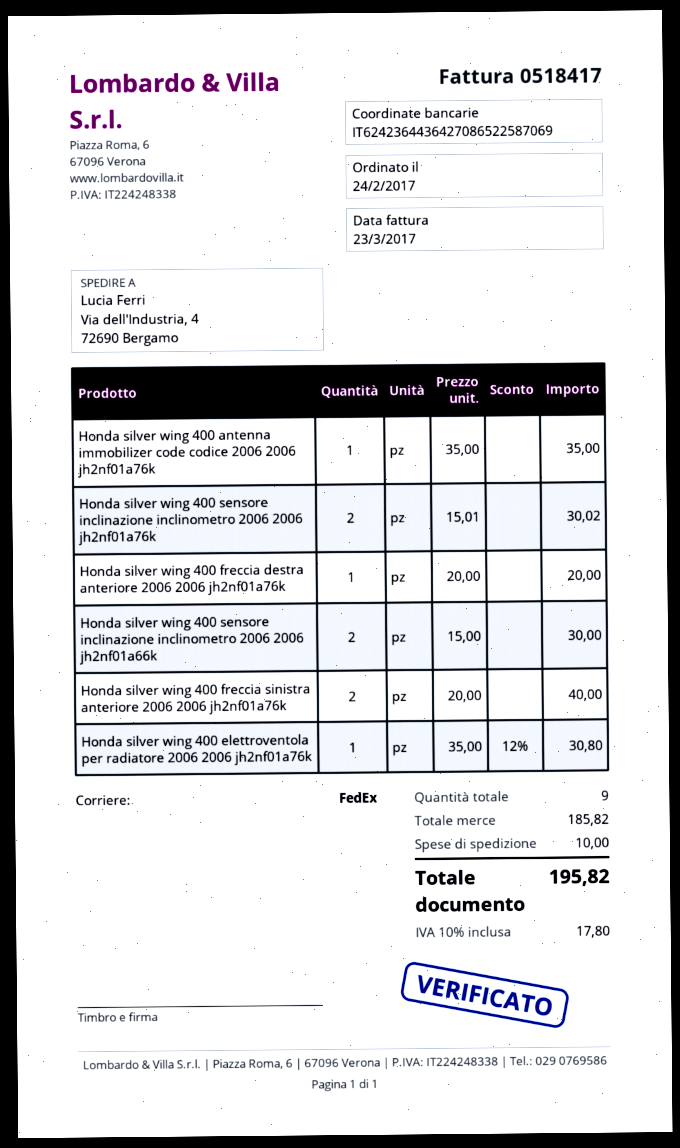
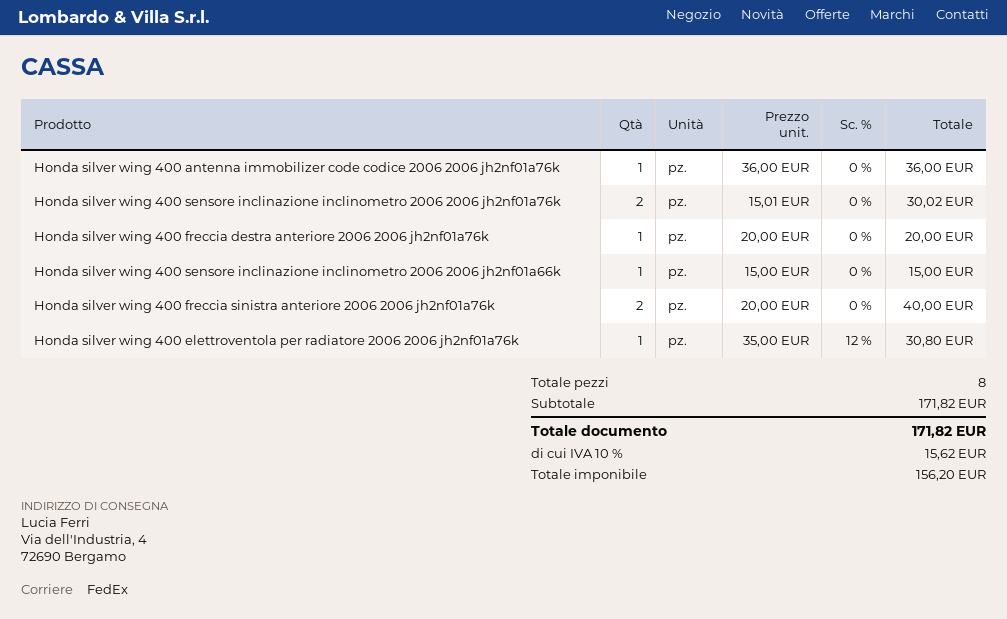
Honda silver wing 400 antenna immobilizer code codice 2006 2006 jh2nf01a76k: 1 x 35.00 = 35.00 -> 1 x 36.00 = 36.00
Honda silver wing 400 sensore inclinazione inclinometro 2006 2006 jh2nf01a66k: 2 x 15.00 = 30.00 -> 1 x 15.00 = 15.00
total quantity: 9 -> 8
subtotal: 185.82 -> 171.82
shipping: 10.00 -> none
tax: 10% = 17.80 -> 10% = 15.62
total: 195.82 -> 171.82

